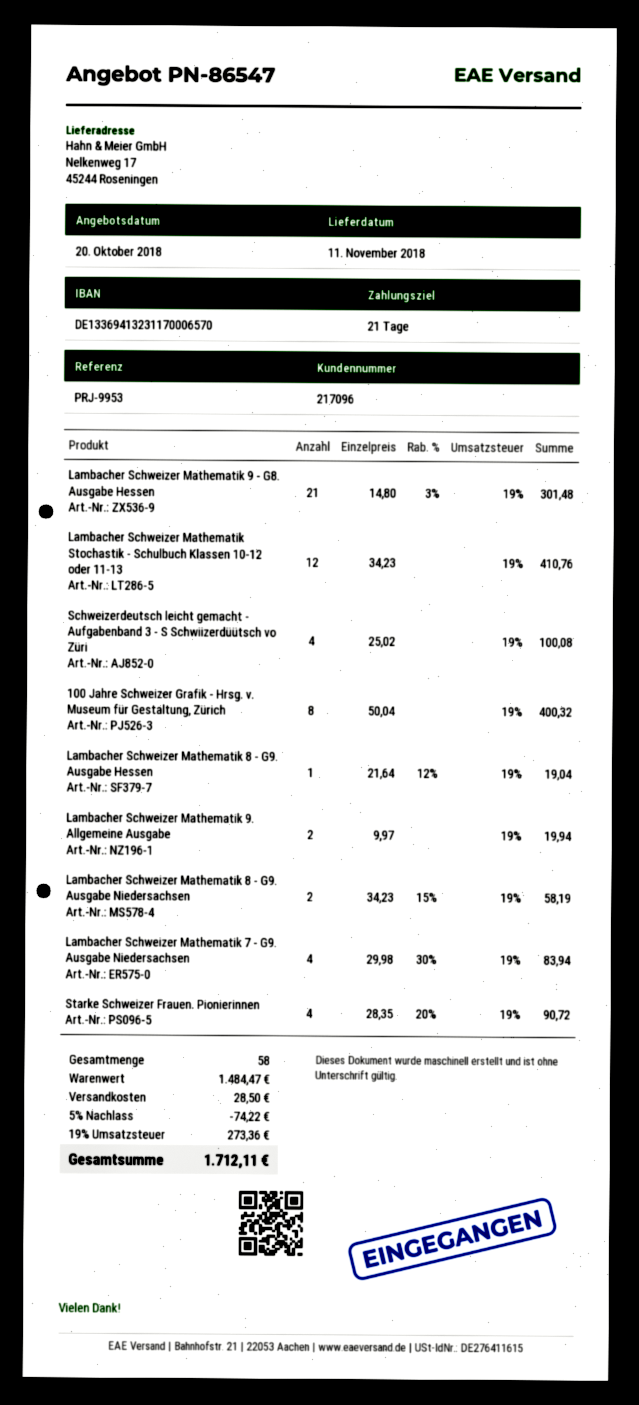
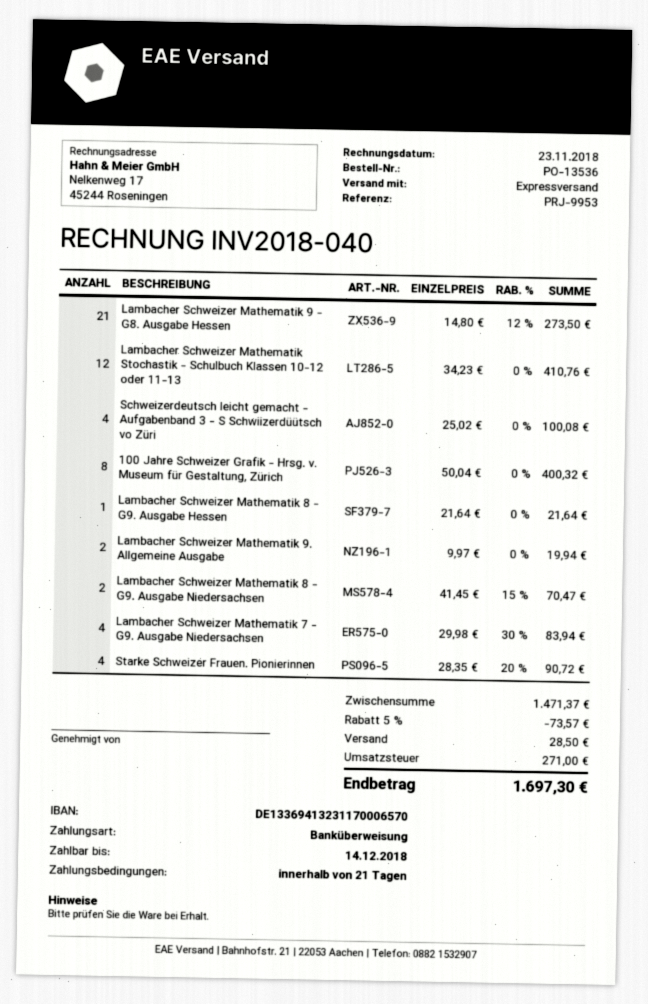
Lambacher Schweizer Mathematik 9 - G8. Ausgabe Hessen: 21 x 14.80 - 3% = 301.48 -> 21 x 14.80 - 12% = 273.50
Lambacher Schweizer Mathematik 8 - G9. Ausgabe Hessen: 1 x 21.64 - 12% = 19.04 -> 1 x 21.64 = 21.64
Lambacher Schweizer Mathematik 8 - G9. Ausgabe Niedersachsen: 2 x 34.23 - 15% = 58.19 -> 2 x 41.45 - 15% = 70.47
subtotal: 1484.47 -> 1471.37
discount: 5% = 74.22 -> 5% = 73.57
tax: 273.36 -> 271.00
total: 1712.11 -> 1697.30

